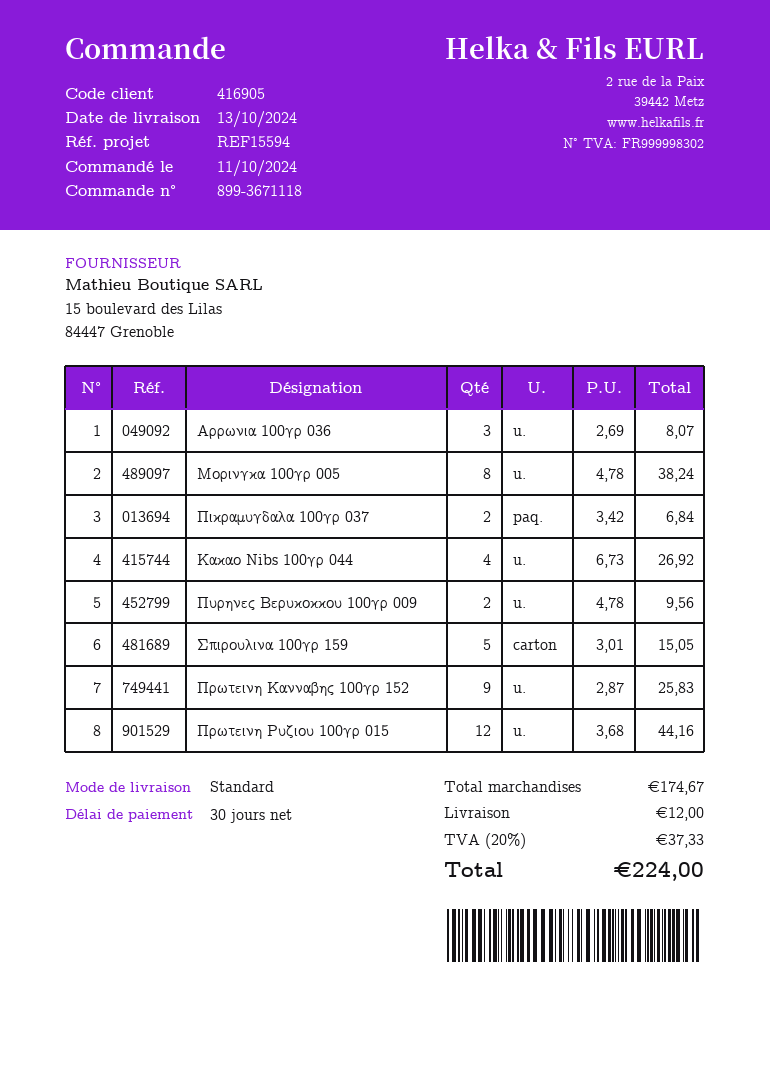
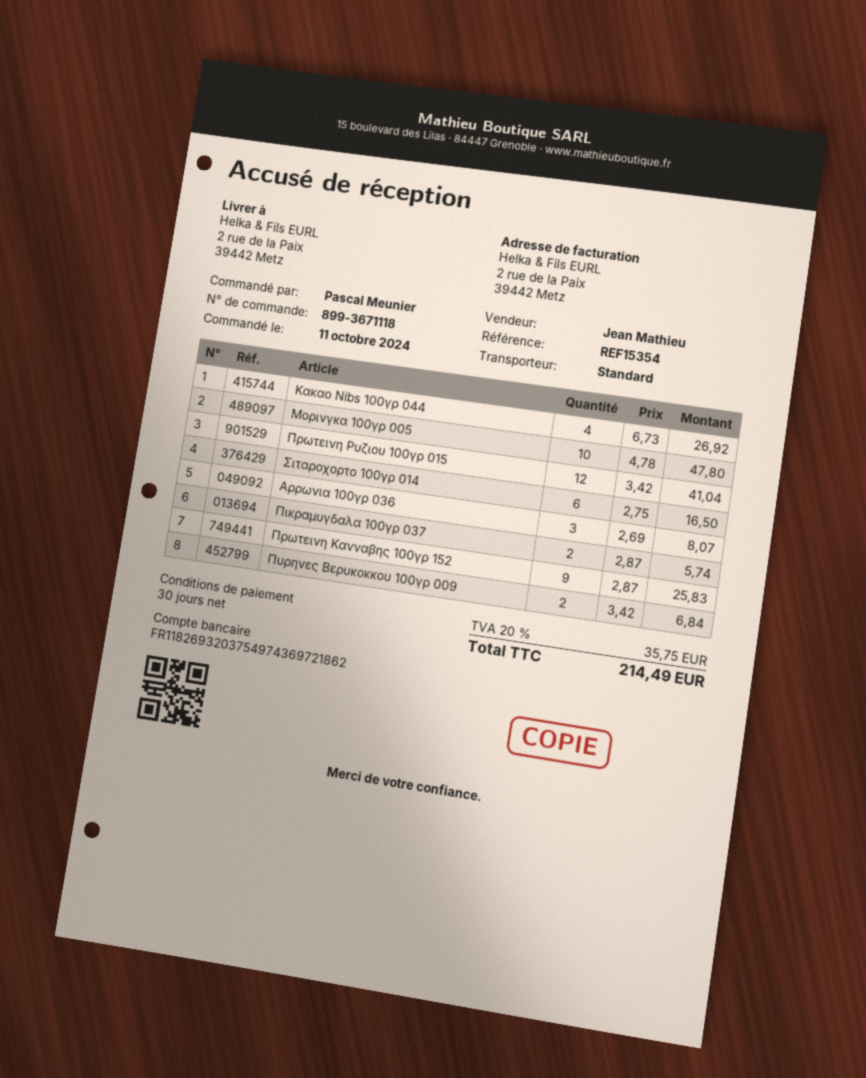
reference: REF15594 -> REF15354
Μορινγκα 100γρ 005: 8 x 4.78 = 38.24 -> 10 x 4.78 = 47.80
Πικραμυγδαλα 100γρ 037: 2 x 3.42 = 6.84 -> 2 x 2.87 = 5.74
Πυρηνες Βερυκοκκου 100γρ 009: 2 x 4.78 = 9.56 -> 2 x 3.42 = 6.84
Σπιρουλινα 100γρ 159: 5 x 3.01 = 15.05 -> none
Πρωτεινη Ρυζιου 100γρ 015: 12 x 3.68 = 44.16 -> 12 x 3.42 = 41.04
Σιταροχορτο 100γρ 014: none -> 6 x 2.75 = 16.50
shipping: 12.00 -> none
tax: 20% = 37.33 -> 20% = 35.75
total: 224.00 -> 214.49

